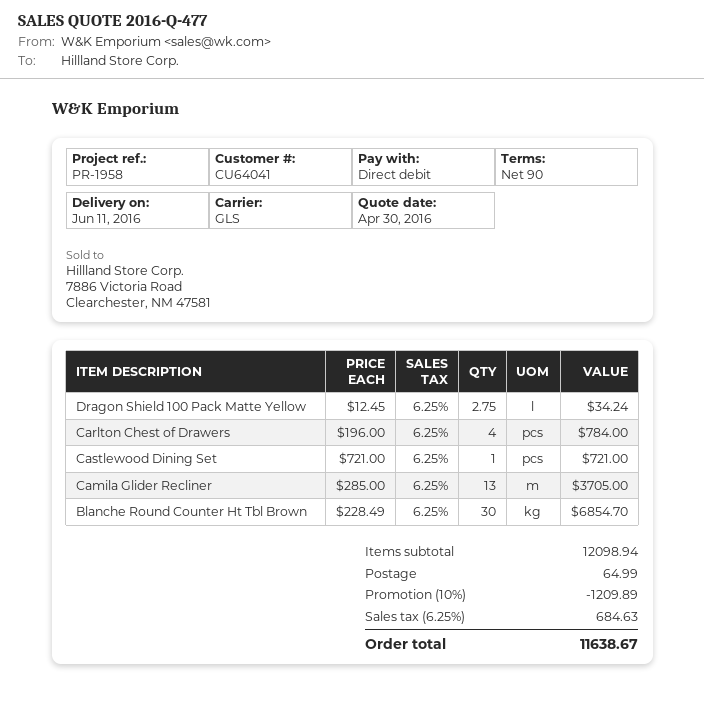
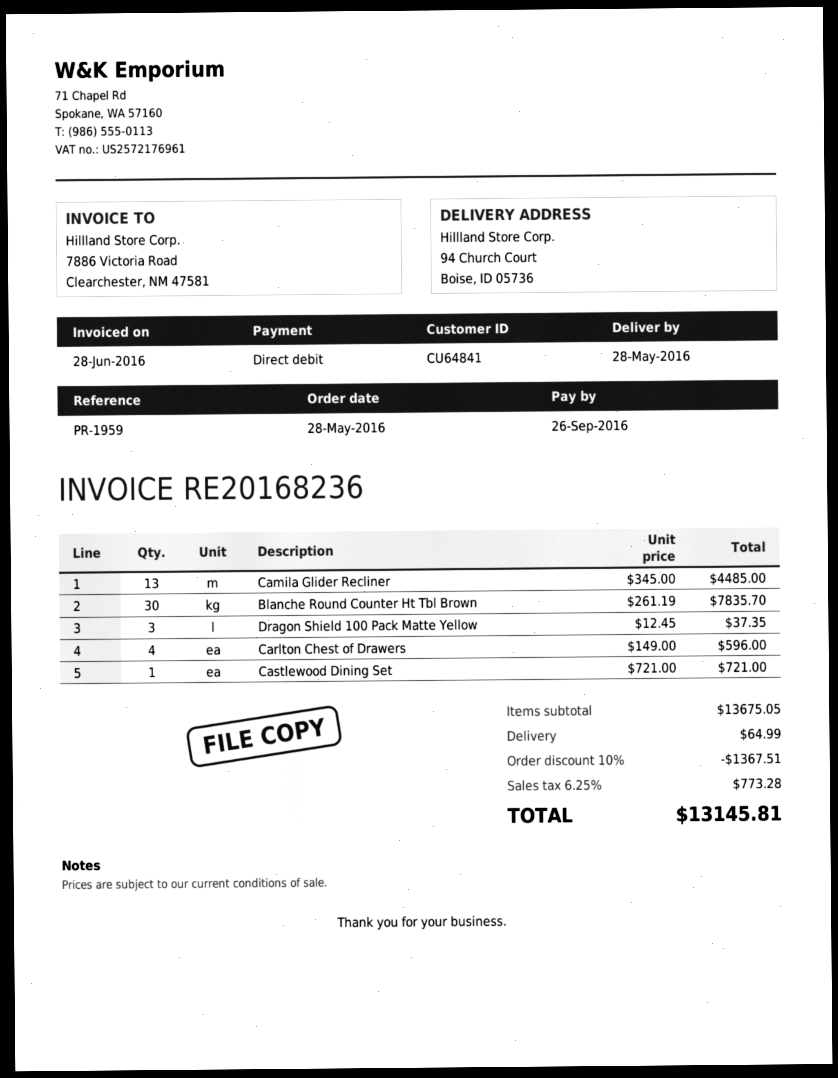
delivery date: 2016-06-11 -> 2016-05-28
customer number: CU64041 -> CU64841
reference: PR-1958 -> PR-1959
Dragon Shield 100 Pack Matte Yellow: 2.75 x 12.45 = 34.24 -> 3 x 12.45 = 37.35
Carlton Chest of Drawers: 4 x 196.00 = 784.00 -> 4 x 149.00 = 596.00
Camila Glider Recliner: 13 x 285.00 = 3705.00 -> 13 x 345.00 = 4485.00
Blanche Round Counter Ht Tbl Brown: 30 x 228.49 = 6854.70 -> 30 x 261.19 = 7835.70
subtotal: 12098.94 -> 13675.05
discount: 10% = 1209.89 -> 10% = 1367.51
tax: 6.25% = 684.63 -> 6.25% = 773.28
total: 11638.67 -> 13145.81

